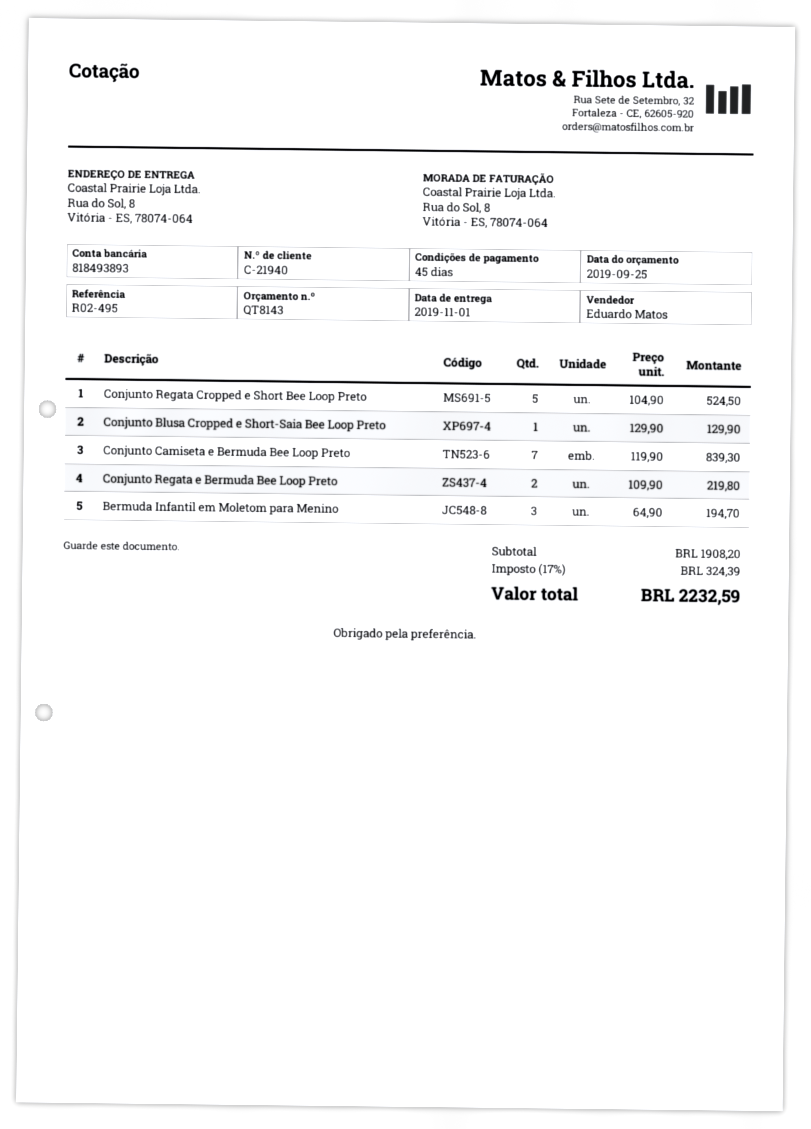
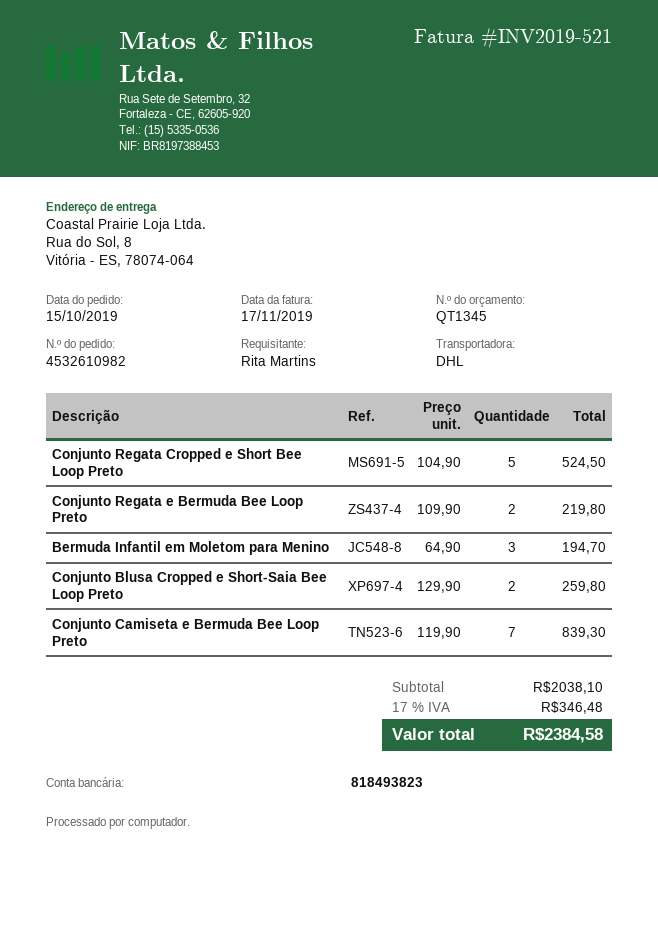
quote number: QT8143 -> QT1345
bank account: 818493893 -> 818493823
Conjunto Blusa Cropped e Short-Saia Bee Loop Preto: 1 x 129.90 = 129.90 -> 2 x 129.90 = 259.80
subtotal: 1908.20 -> 2038.10
tax: 17% = 324.39 -> 17% = 346.48
total: 2232.59 -> 2384.58

